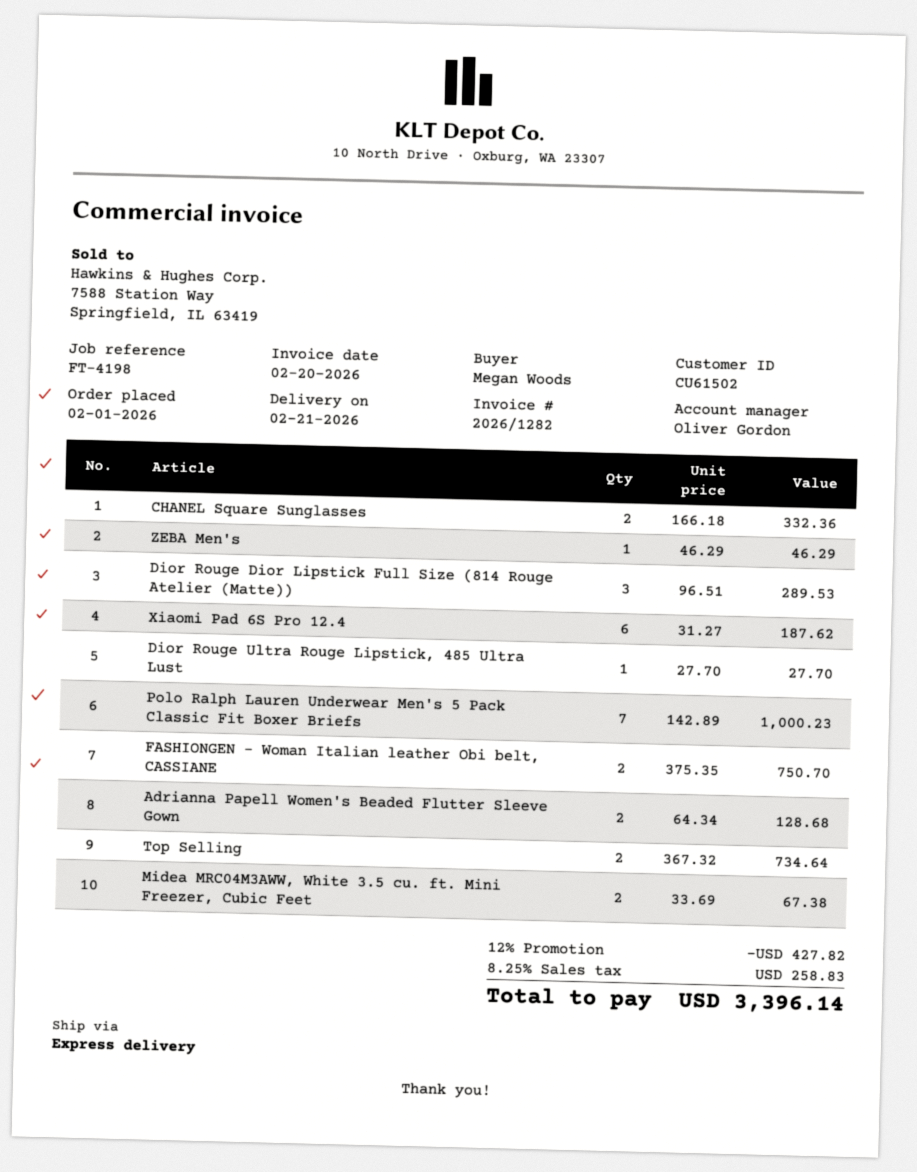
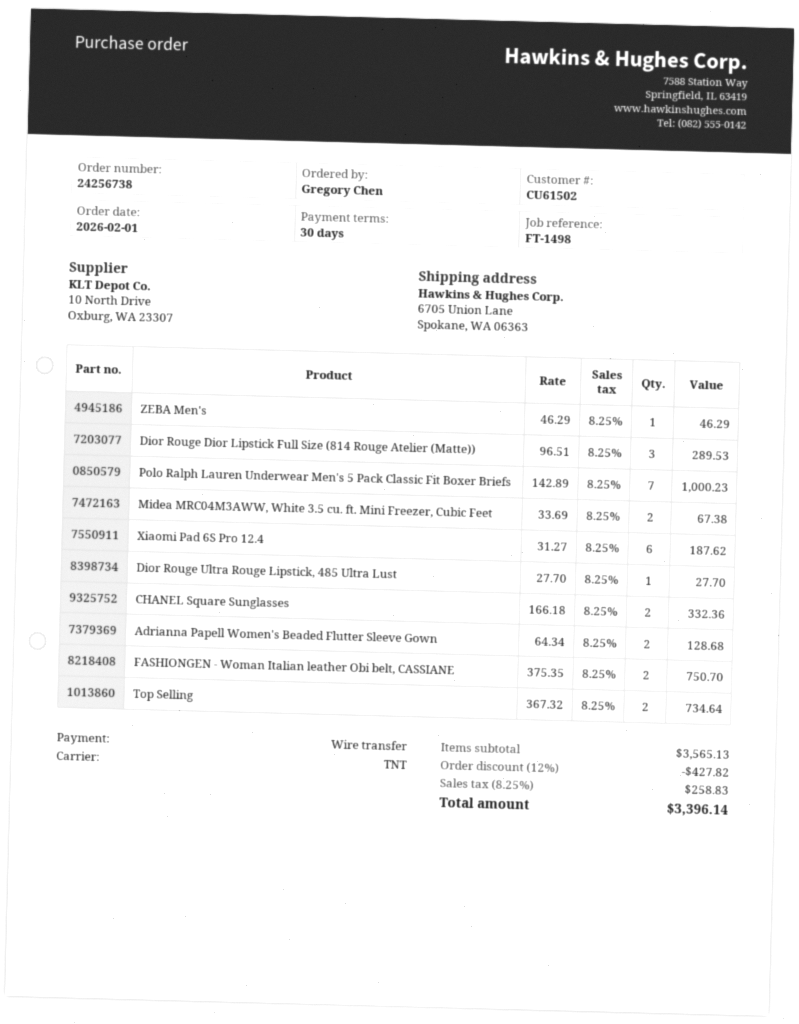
reference: FT-4198 -> FT-1498
ordered by: Megan Woods -> Gregory Chen
shipping method: express -> TNT

